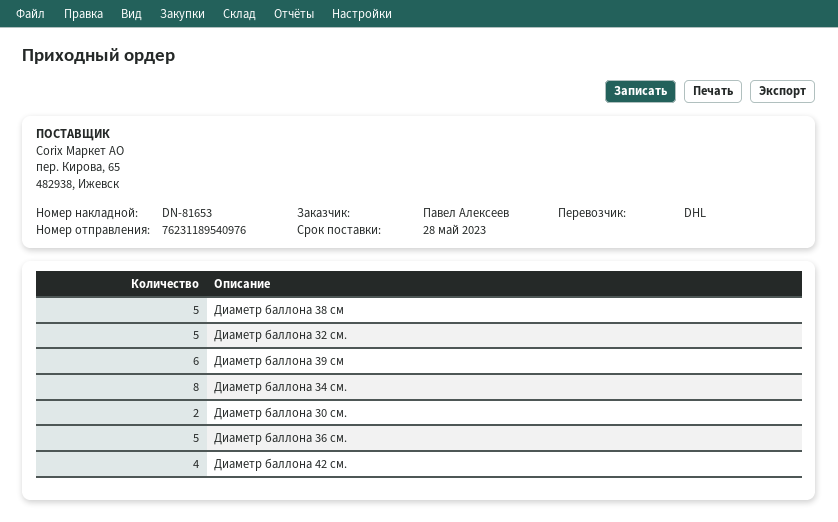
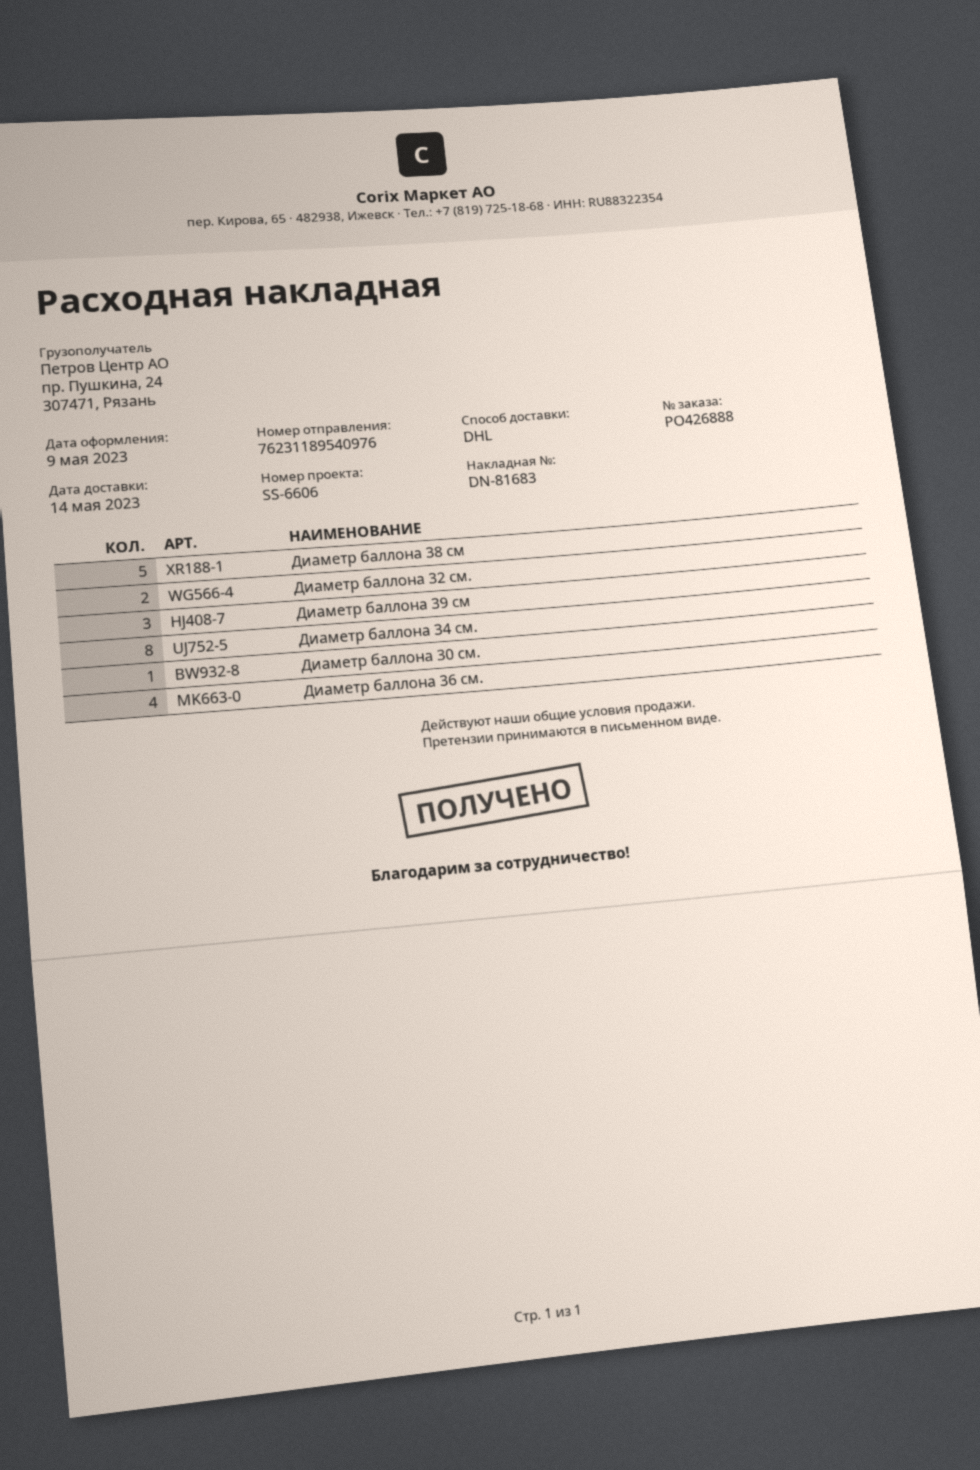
delivery note number: DN-81653 -> DN-81683
delivery date: 2023-05-28 -> 2023-05-14
Диаметр баллона 32 см.: 5 -> 2
Диаметр баллона 39 см: 6 -> 3
Диаметр баллона 30 см.: 2 -> 1
Диаметр баллона 36 см.: 5 -> 4
Диаметр баллона 42 см.: 4 -> none

